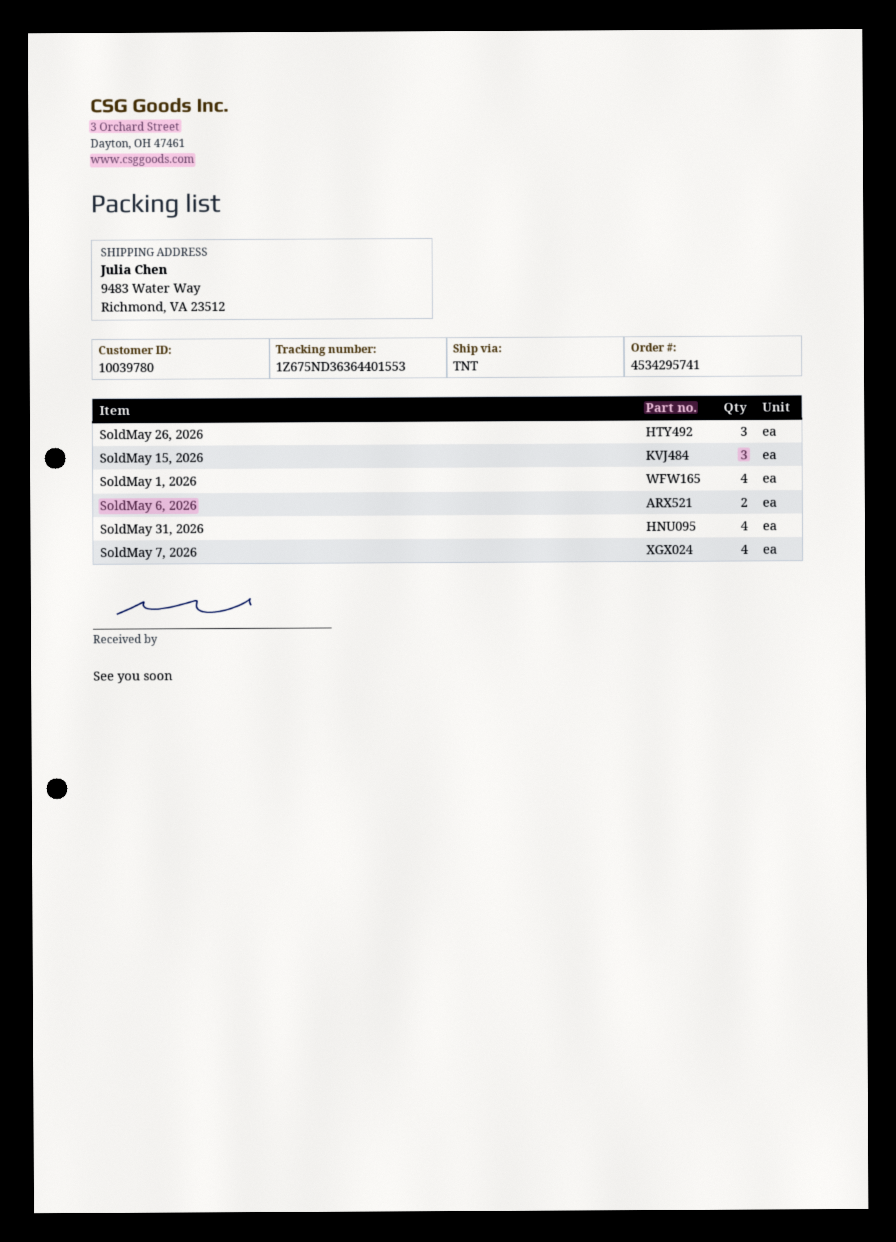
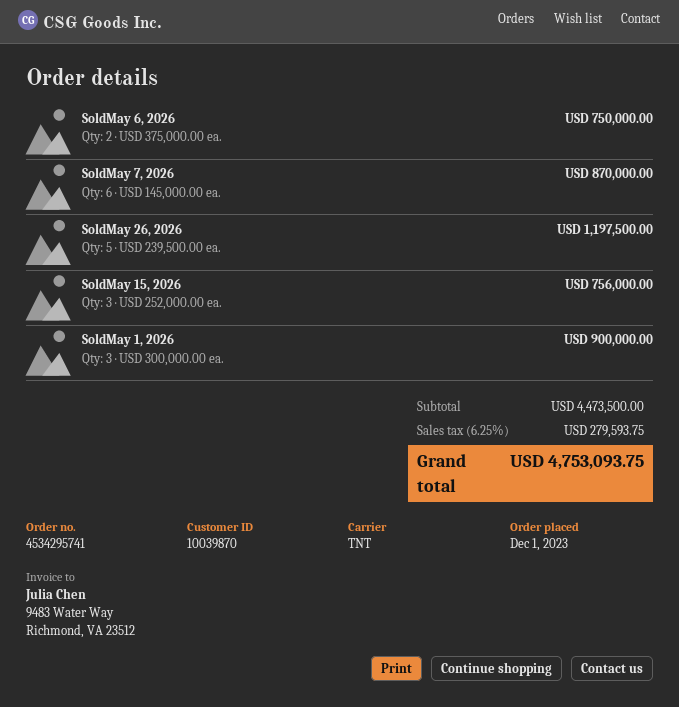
customer number: 10039780 -> 10039870
SoldMay 26, 2026: 3 -> 5
SoldMay 1, 2026: 4 -> 3
SoldMay 31, 2026: 4 -> none
SoldMay 7, 2026: 4 -> 6

